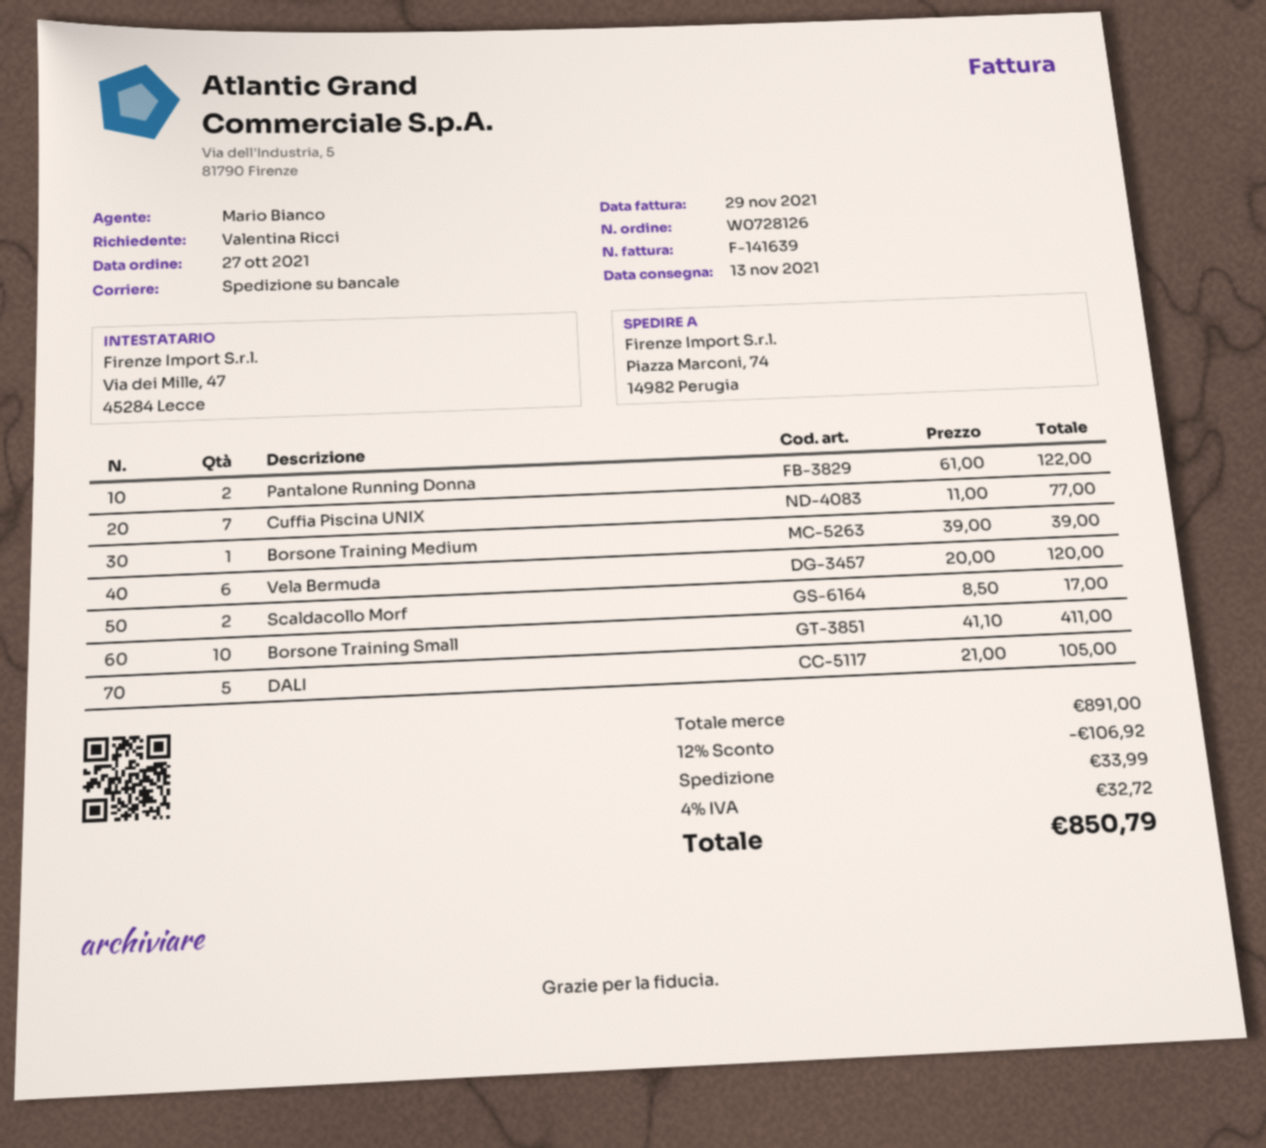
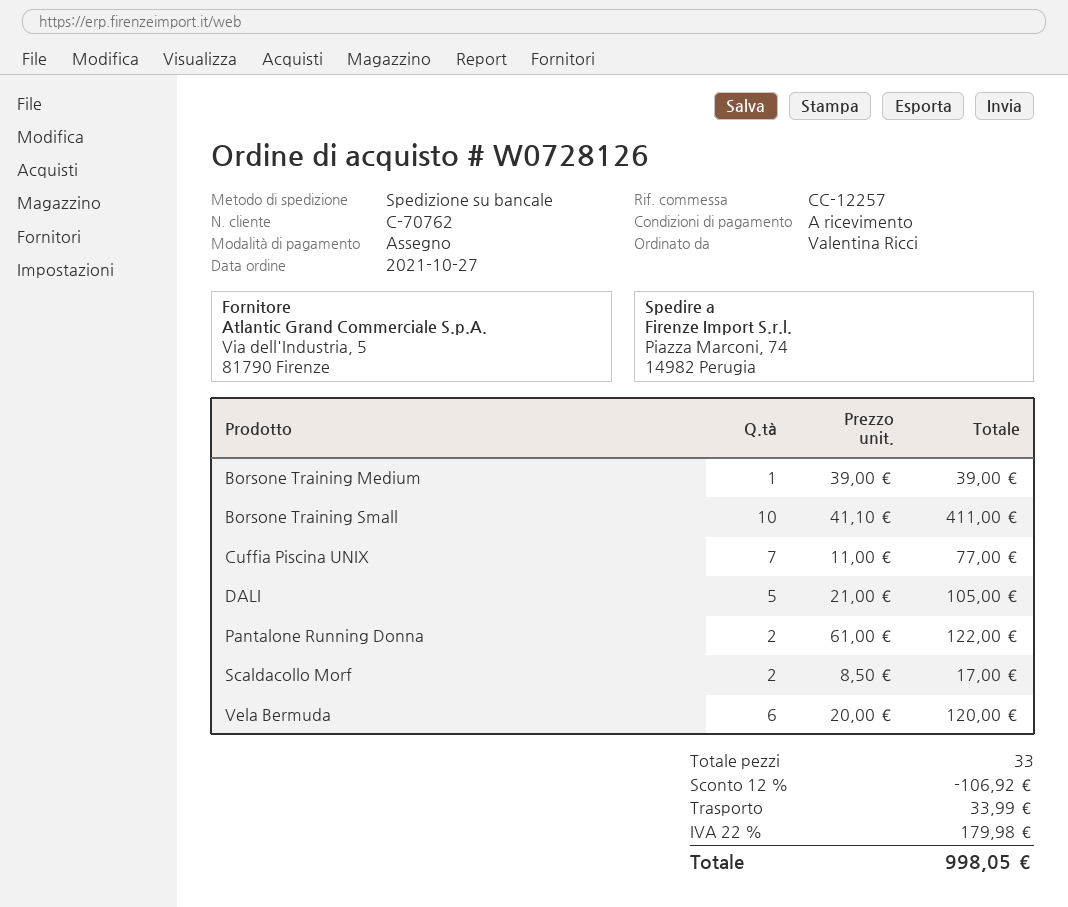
tax: 4% = 32.72 -> 22% = 179.98
total: 850.79 -> 998.05

